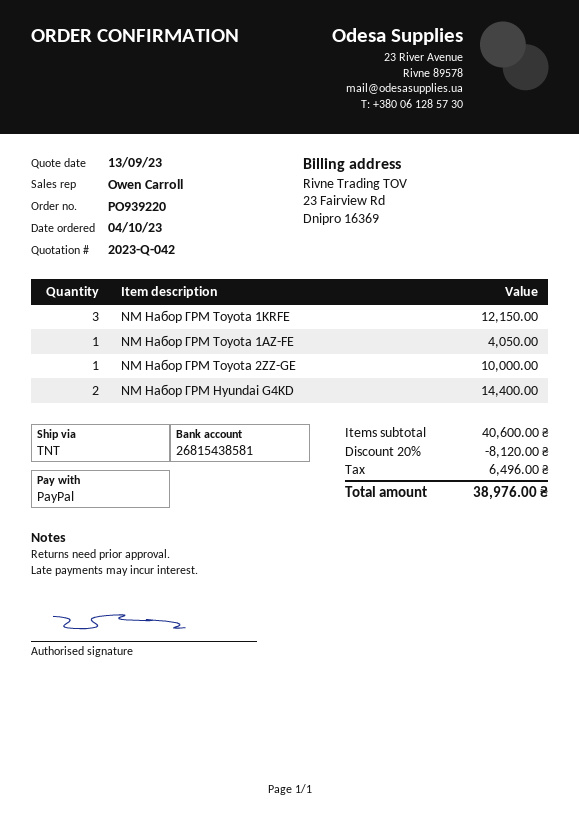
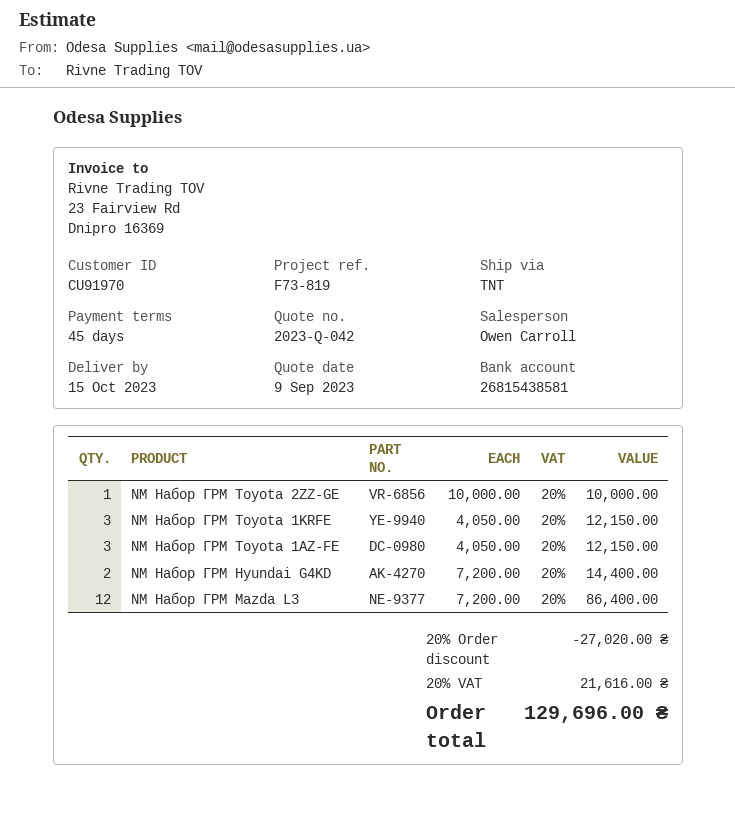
quote date: 2023-09-13 -> 2023-09-09
NM Набор ГРМ Toyota 1AZ-FE: 1 for 4050.00 -> 3 for 12150.00
NM Набор ГРМ Mazda L3: none -> 12 for 86400.00
discount: 20% = 8120.00 -> 20% = 27020.00
tax: 6496.00 -> 21616.00
total: 38976.00 -> 129696.00

